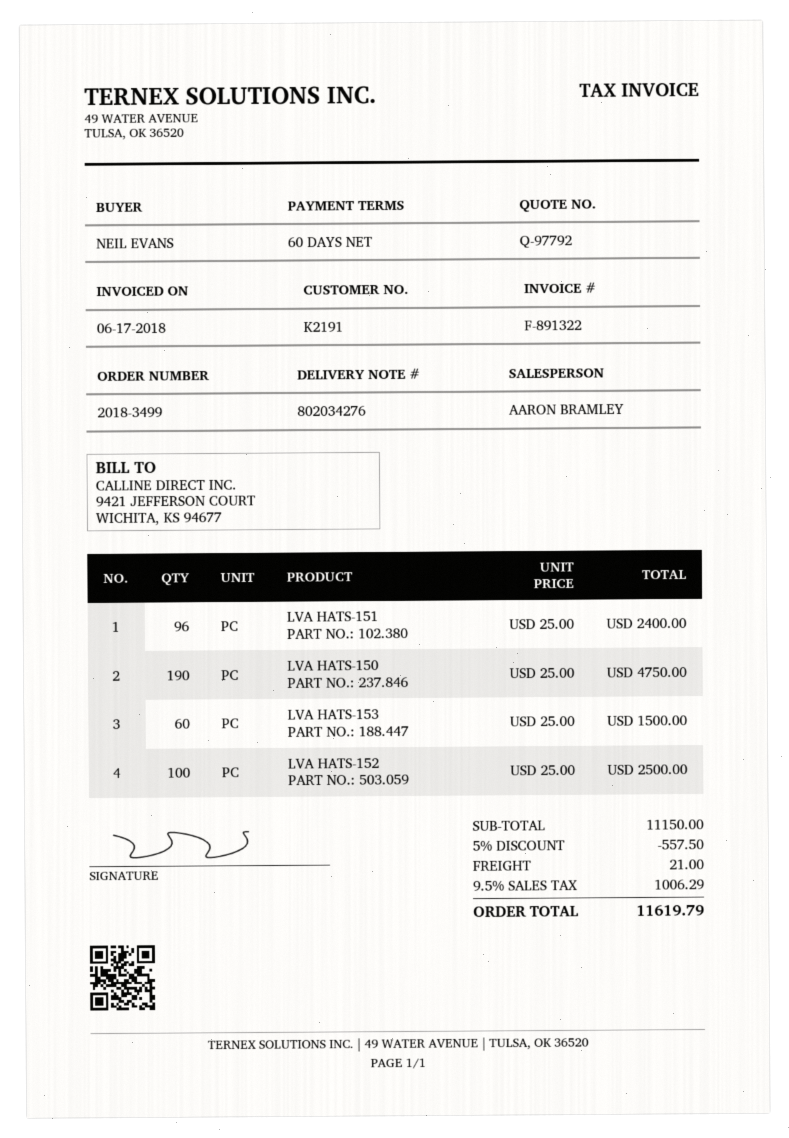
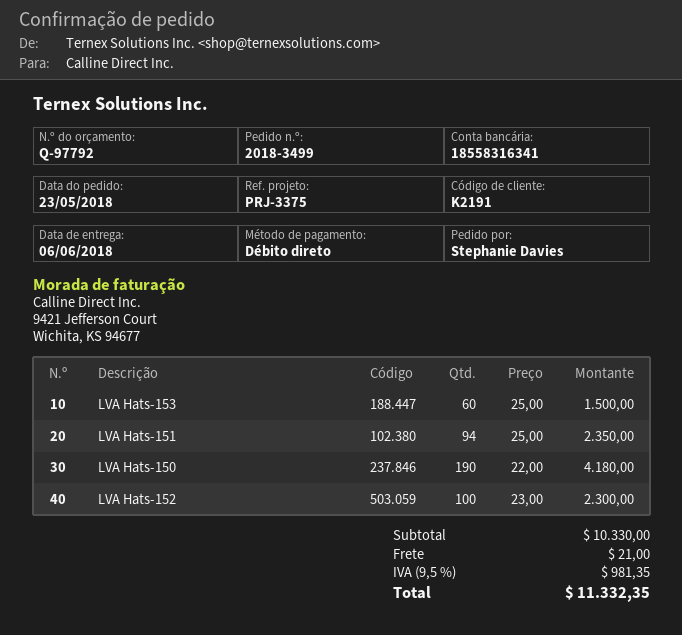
ordered by: NEIL EVANS -> Stephanie Davies
LVA HATS-151: 96 x 25.00 = 2400.00 -> 94 x 25.00 = 2350.00
LVA HATS-150: 190 x 25.00 = 4750.00 -> 190 x 22.00 = 4180.00
LVA HATS-152: 100 x 25.00 = 2500.00 -> 100 x 23.00 = 2300.00
subtotal: 11150.00 -> 10330.00
discount: 5% = 557.50 -> none
tax: 9.5% = 1006.29 -> 9.5% = 981.35
total: 11619.79 -> 11332.35

